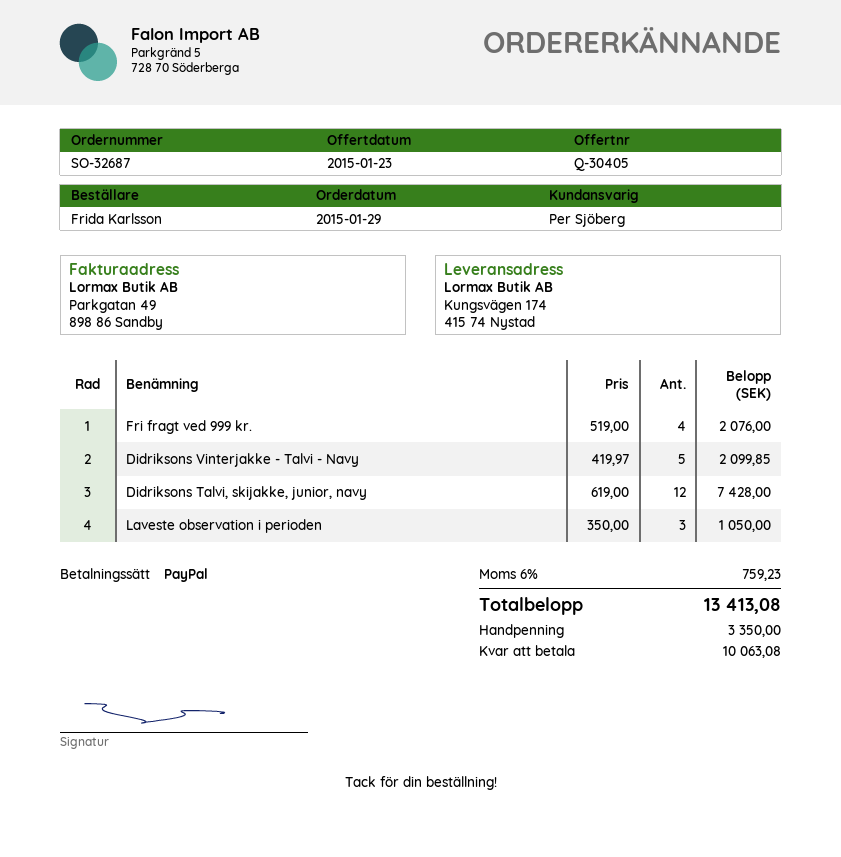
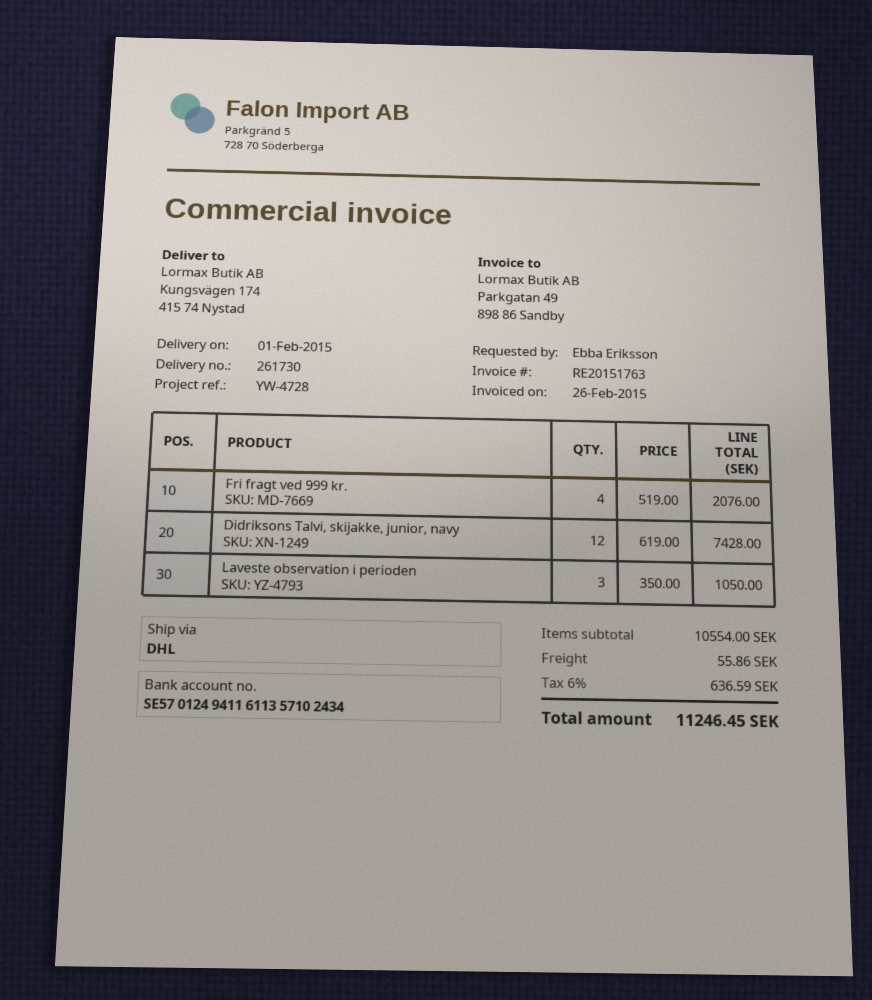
ordered by: Frida Karlsson -> Ebba Eriksson
Didriksons Vinterjakke - Talvi - Navy: 5 x 419.97 = 2099.85 -> none
shipping: none -> 55.86
tax: 6% = 759.23 -> 6% = 636.59
total: 13413.08 -> 11246.45

